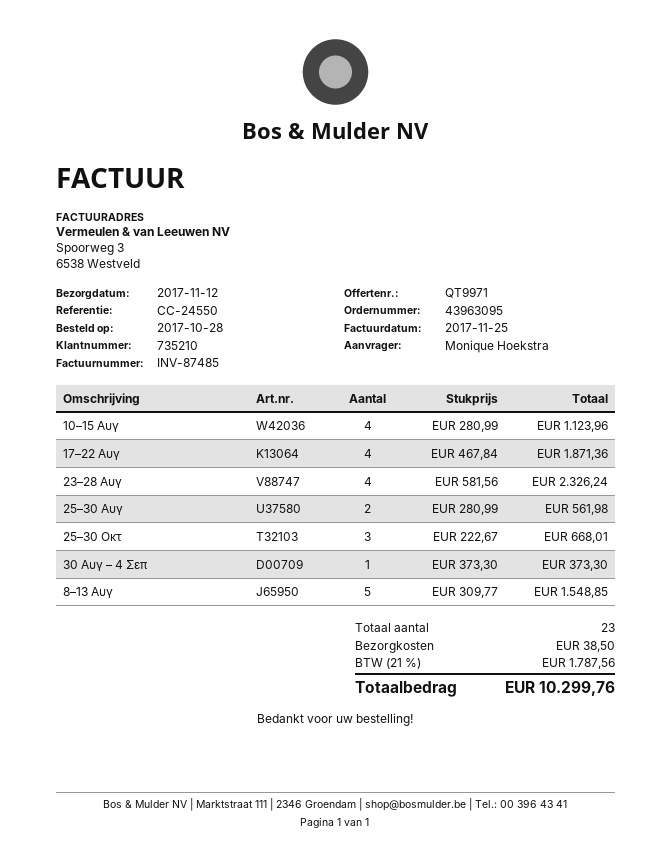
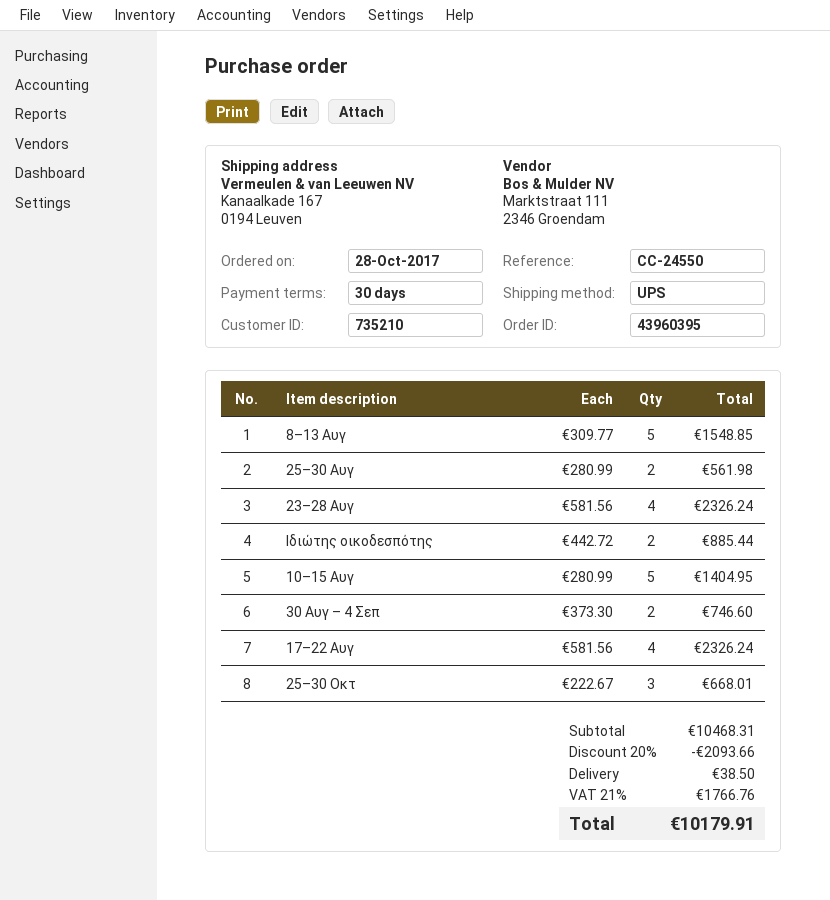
order number: 43963095 -> 43960395
10–15 Αυγ: 4 x 280.99 = 1123.96 -> 5 x 280.99 = 1404.95
17–22 Αυγ: 4 x 467.84 = 1871.36 -> 4 x 581.56 = 2326.24
30 Αυγ – 4 Σεπ: 1 x 373.30 = 373.30 -> 2 x 373.30 = 746.60
Ιδιώτης οικοδεσπότης: none -> 2 x 442.72 = 885.44
discount: none -> 20% = 2093.66
tax: 21% = 1787.56 -> 21% = 1766.76
total: 10299.76 -> 10179.91

